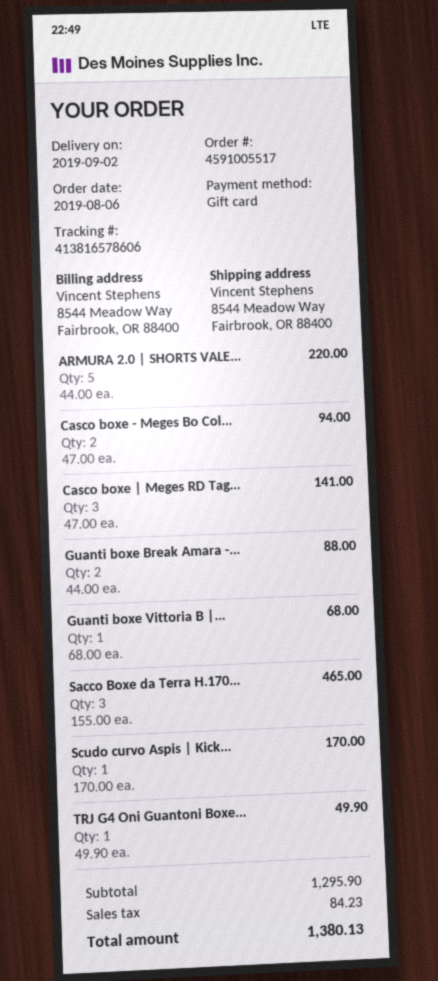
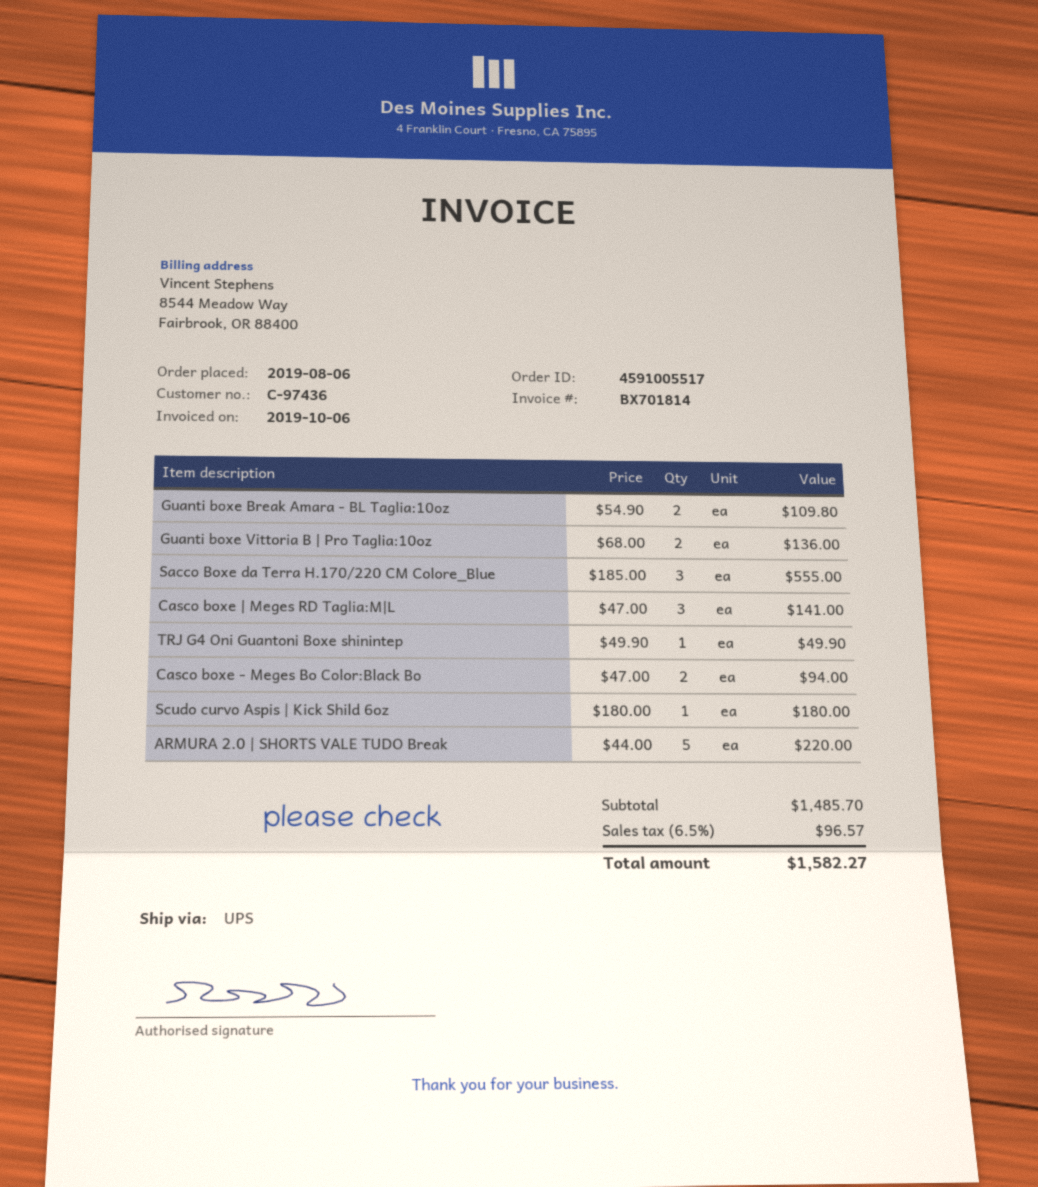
Guanti boxe Break Amara -...: 2 x 44.00 = 88.00 -> 2 x 54.90 = 109.80
Guanti boxe Vittoria B |...: 1 x 68.00 = 68.00 -> 2 x 68.00 = 136.00
Sacco Boxe da Terra H.170...: 3 x 155.00 = 465.00 -> 3 x 185.00 = 555.00
Scudo curvo Aspis | Kick...: 1 x 170.00 = 170.00 -> 1 x 180.00 = 180.00
subtotal: 1295.90 -> 1485.70
tax: 84.23 -> 96.57
total: 1380.13 -> 1582.27

